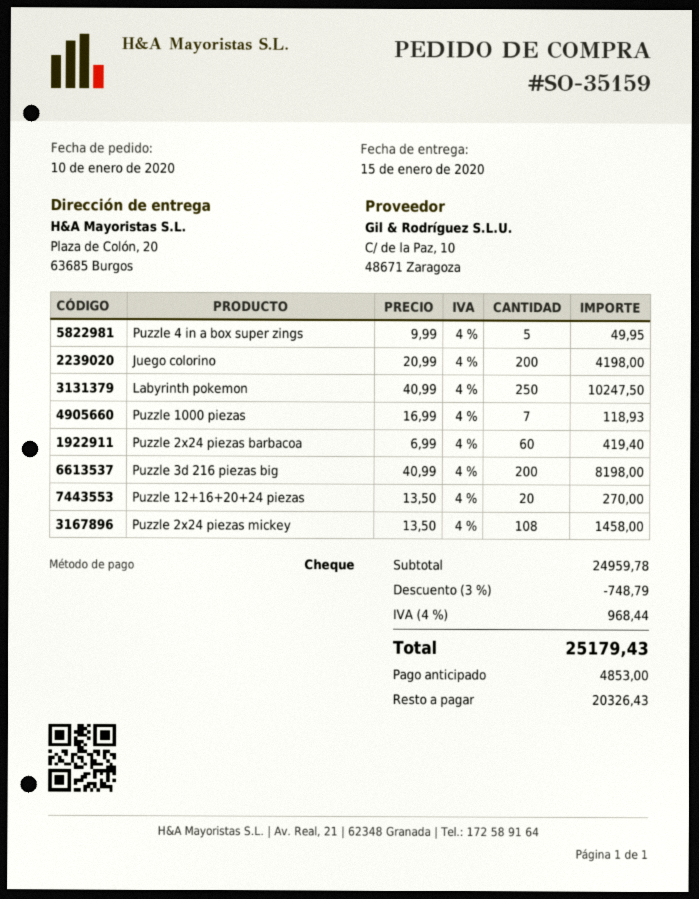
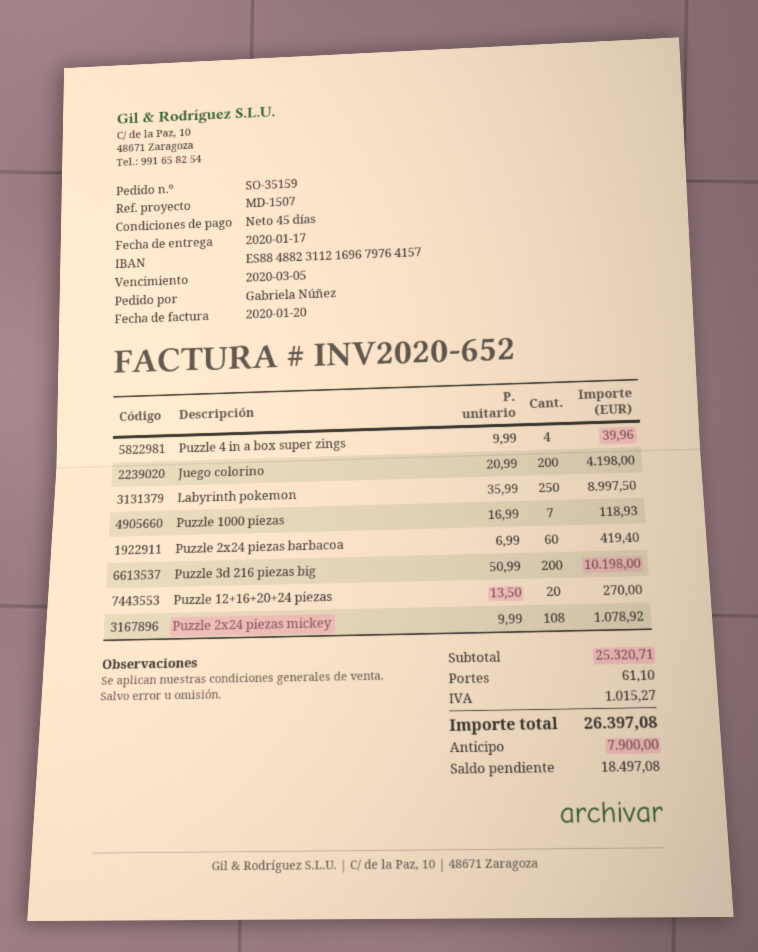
delivery date: 2020-01-15 -> 2020-01-17
Puzzle 4 in a box super zings: 5 x 9.99 = 49.95 -> 4 x 9.99 = 39.96
Labyrinth pokemon: 250 x 40.99 = 10247.50 -> 250 x 35.99 = 8997.50
Puzzle 3d 216 piezas big: 200 x 40.99 = 8198.00 -> 200 x 50.99 = 10198.00
Puzzle 2x24 piezas mickey: 108 x 13.50 = 1458.00 -> 108 x 9.99 = 1078.92
subtotal: 24959.78 -> 25320.71
discount: 3% = 748.79 -> none
shipping: none -> 61.10
tax: 968.44 -> 1015.27
total: 25179.43 -> 26397.08
deposit: 4853.00 -> 7900.00
balance: 20326.43 -> 18497.08

